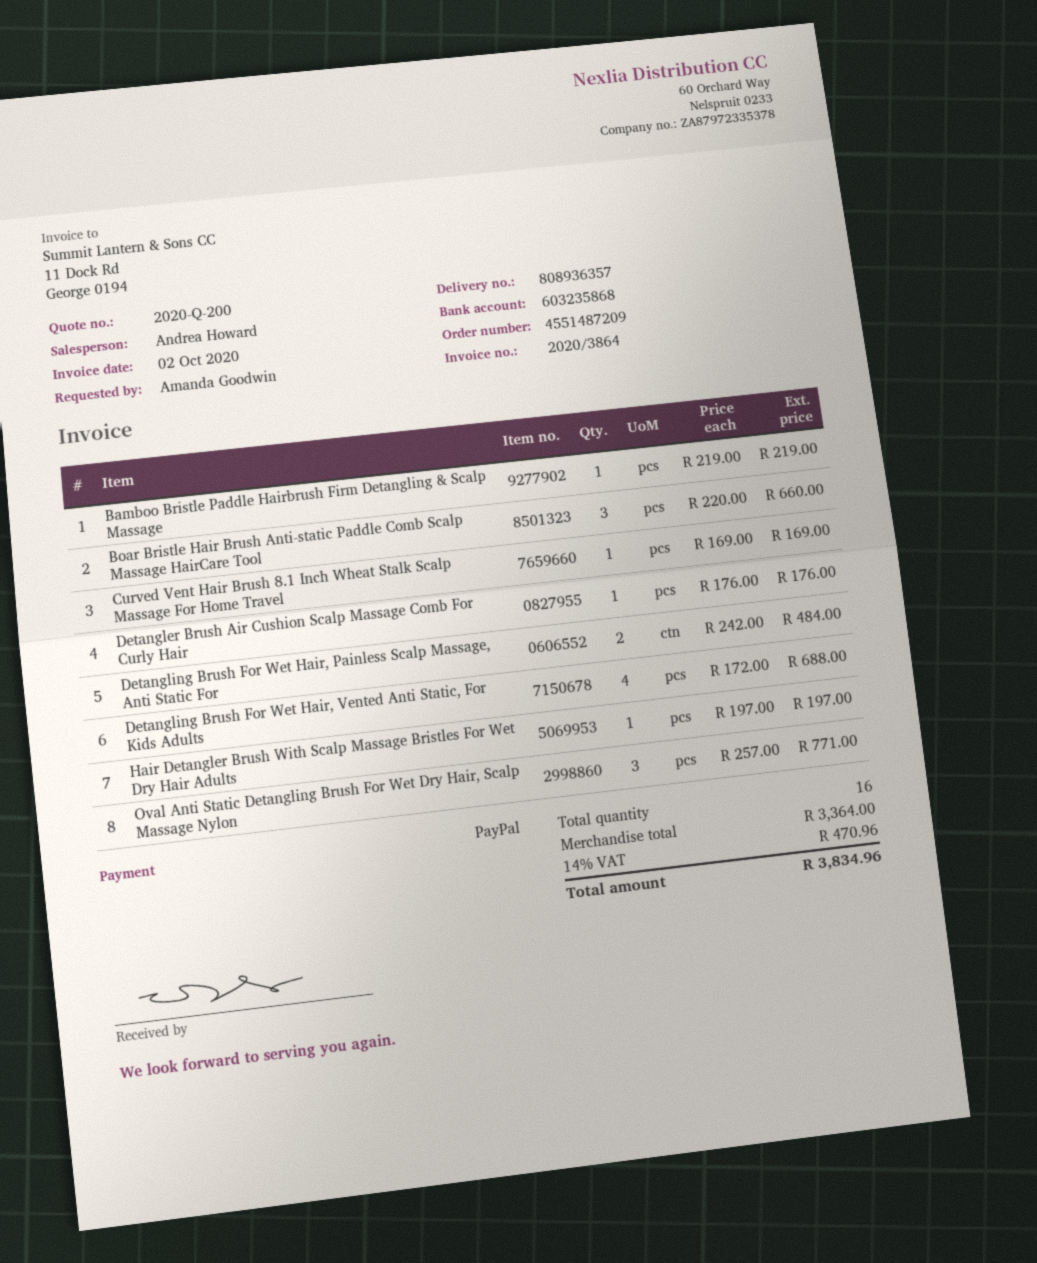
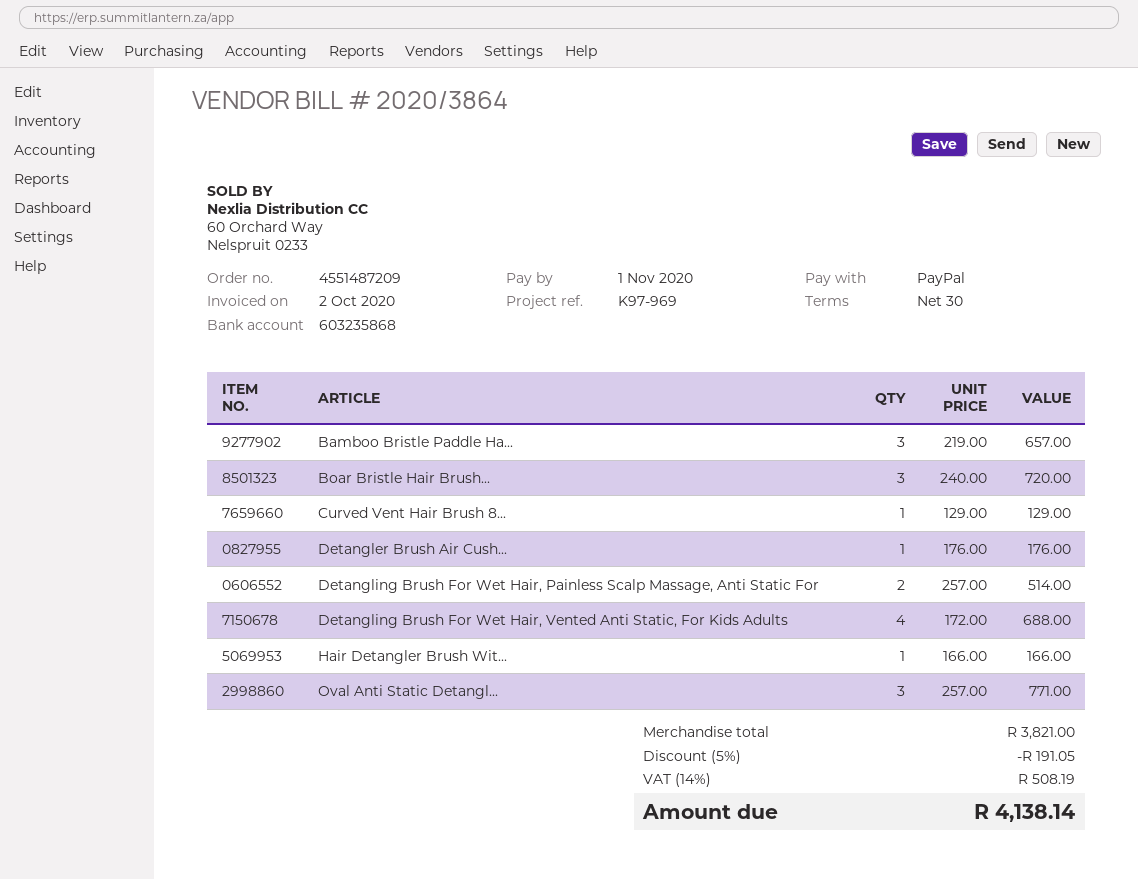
Bamboo Bristle Paddle Hairbrush Firm Detangling & Scalp Massage: 1 x 219.00 = 219.00 -> 3 x 219.00 = 657.00
Boar Bristle Hair Brush Anti-static Paddle Comb Scalp Massage HairCare Tool: 3 x 220.00 = 660.00 -> 3 x 240.00 = 720.00
Curved Vent Hair Brush 8.1 Inch Wheat Stalk Scalp Massage For Home Travel: 1 x 169.00 = 169.00 -> 1 x 129.00 = 129.00
Detangling Brush For Wet Hair, Painless Scalp Massage, Anti Static For: 2 x 242.00 = 484.00 -> 2 x 257.00 = 514.00
Hair Detangler Brush With Scalp Massage Bristles For Wet Dry Hair Adults: 1 x 197.00 = 197.00 -> 1 x 166.00 = 166.00
subtotal: 3364.00 -> 3821.00
discount: none -> 5% = 191.05
tax: 14% = 470.96 -> 14% = 508.19
total: 3834.96 -> 4138.14

